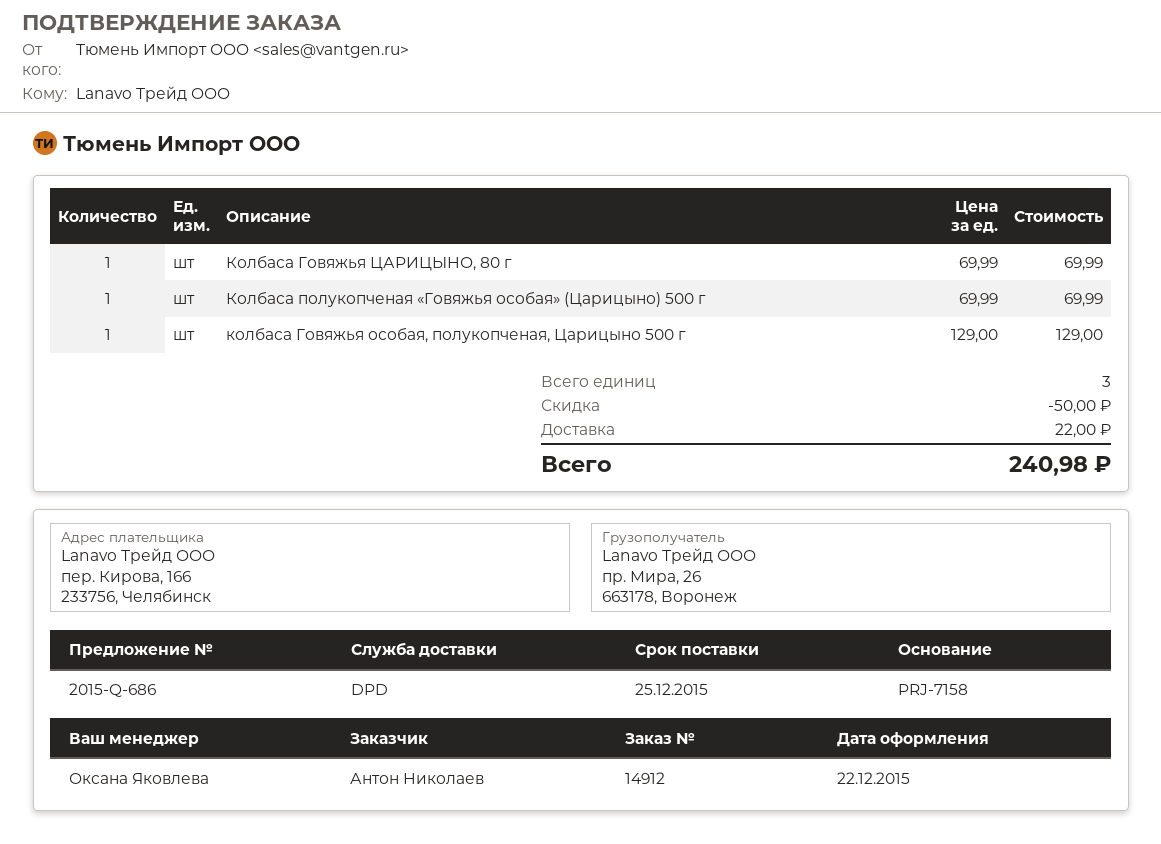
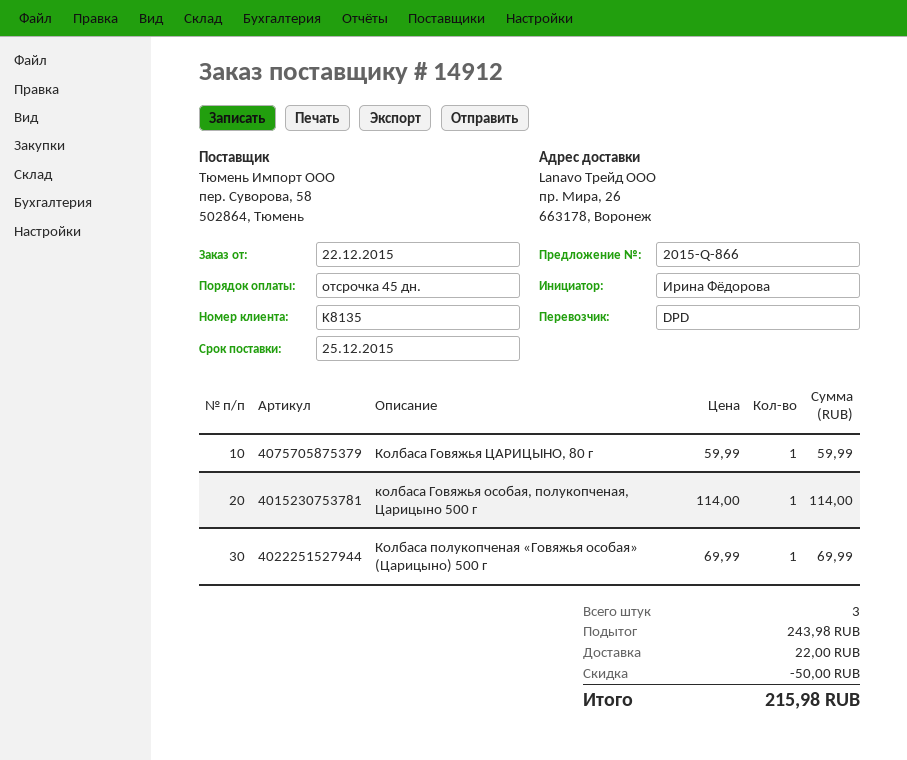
quote number: 2015-Q-686 -> 2015-Q-866
ordered by: Антон Николаев -> Ирина Фёдорова
Колбаса Говяжья ЦАРИЦЫНО, 80 г: 1 x 69.99 = 69.99 -> 1 x 59.99 = 59.99
колбаса Говяжья особая, полукопченая, Царицыно 500 г: 1 x 129.00 = 129.00 -> 1 x 114.00 = 114.00
total: 240.98 -> 215.98

